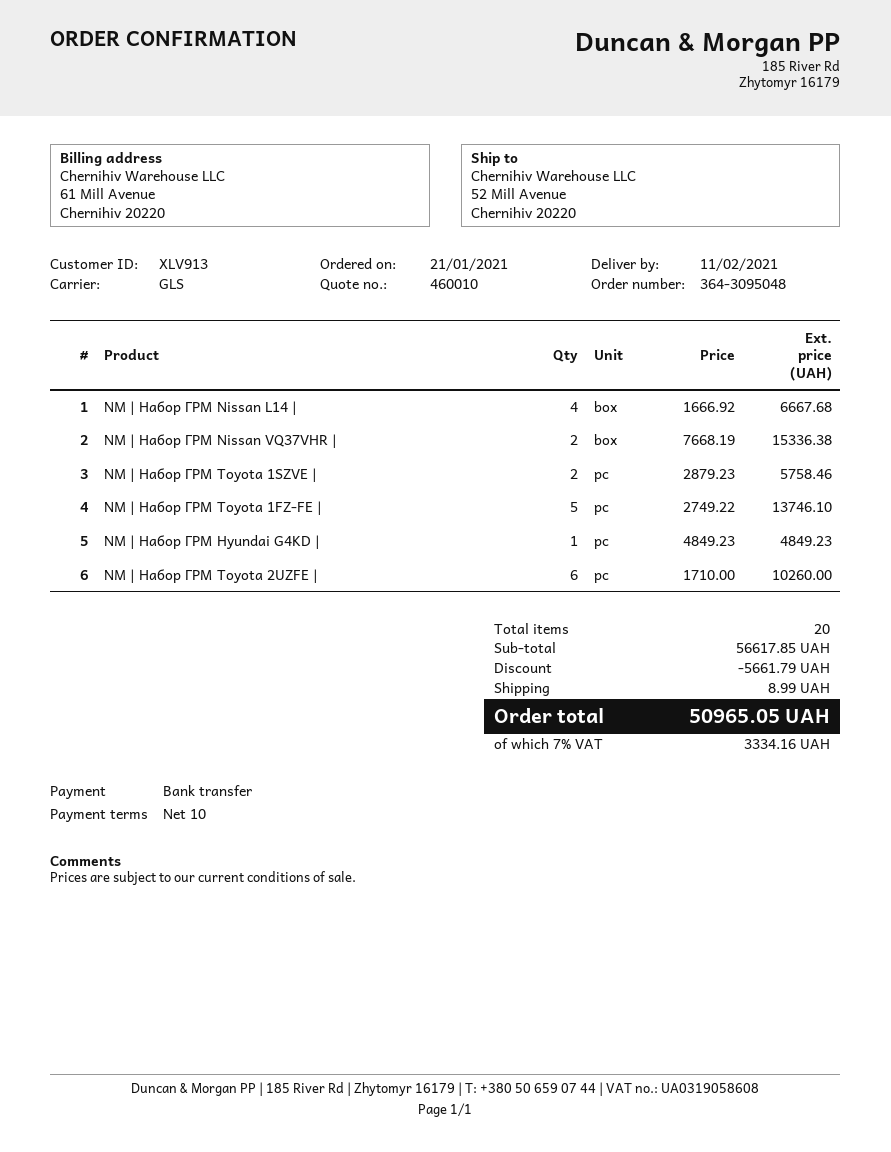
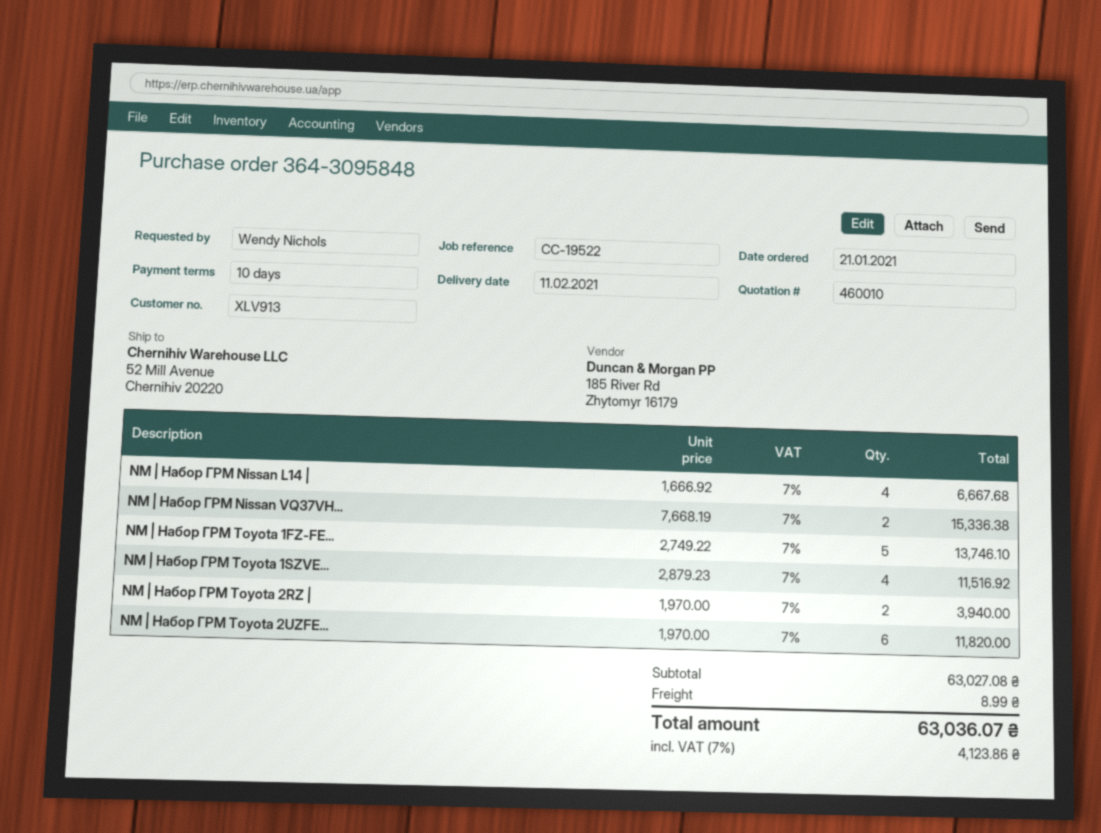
order number: 364-3095048 -> 364-3095848
NM | Набор ГРМ Toyota 1SZVE |: 2 x 2879.23 = 5758.46 -> 4 x 2879.23 = 11516.92
NM | Набор ГРМ Hyundai G4KD |: 1 x 4849.23 = 4849.23 -> none
NM | Набор ГРМ Toyota 2UZFE |: 6 x 1710.00 = 10260.00 -> 6 x 1970.00 = 11820.00
NM | Набор ГРМ Toyota 2RZ |: none -> 2 x 1970.00 = 3940.00
subtotal: 56617.85 -> 63027.08
discount: 5661.79 -> none
tax: 7% = 3334.16 -> 7% = 4123.86
total: 50965.05 -> 63036.07

